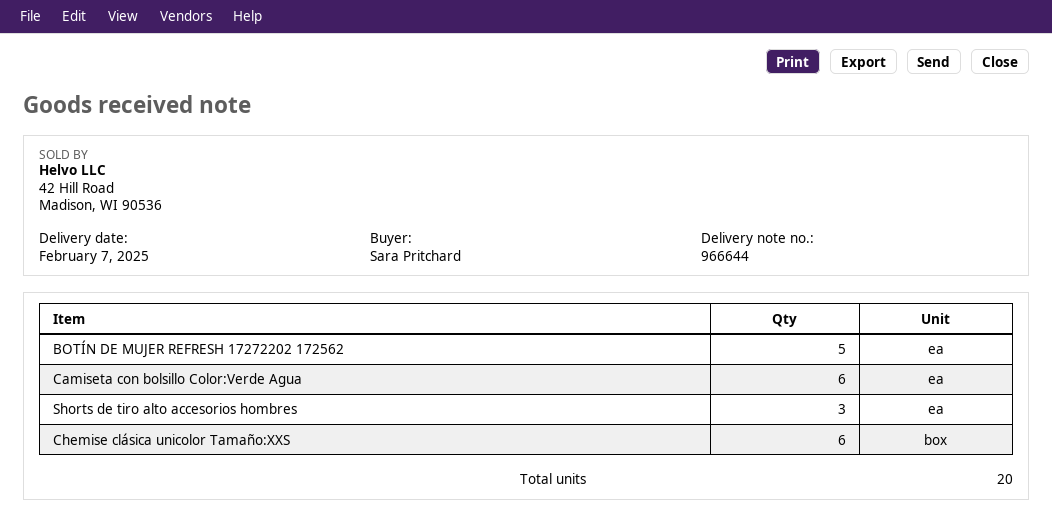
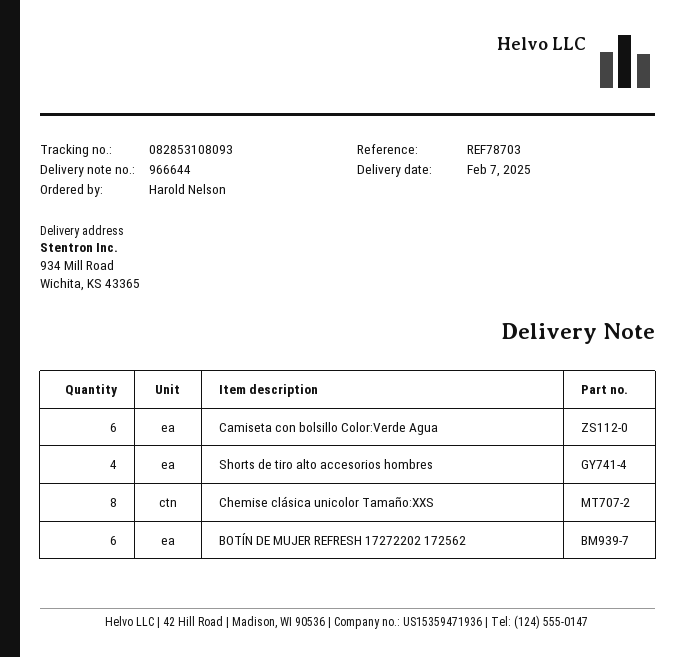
ordered by: Sara Pritchard -> Harold Nelson
BOTÍN DE MUJER REFRESH 17272202 172562: 5 -> 6
Shorts de tiro alto accesorios hombres: 3 -> 4
Chemise clásica unicolor Tamaño:XXS: 6 -> 8

